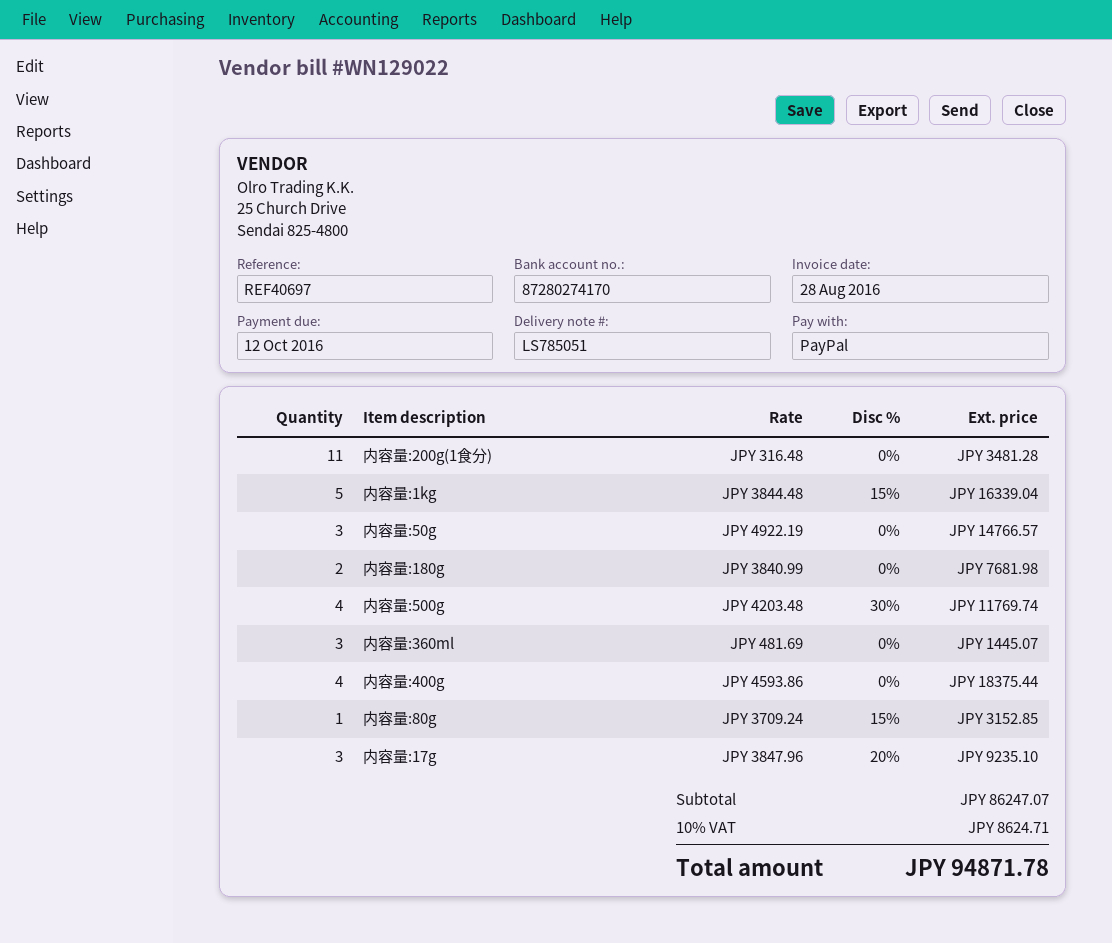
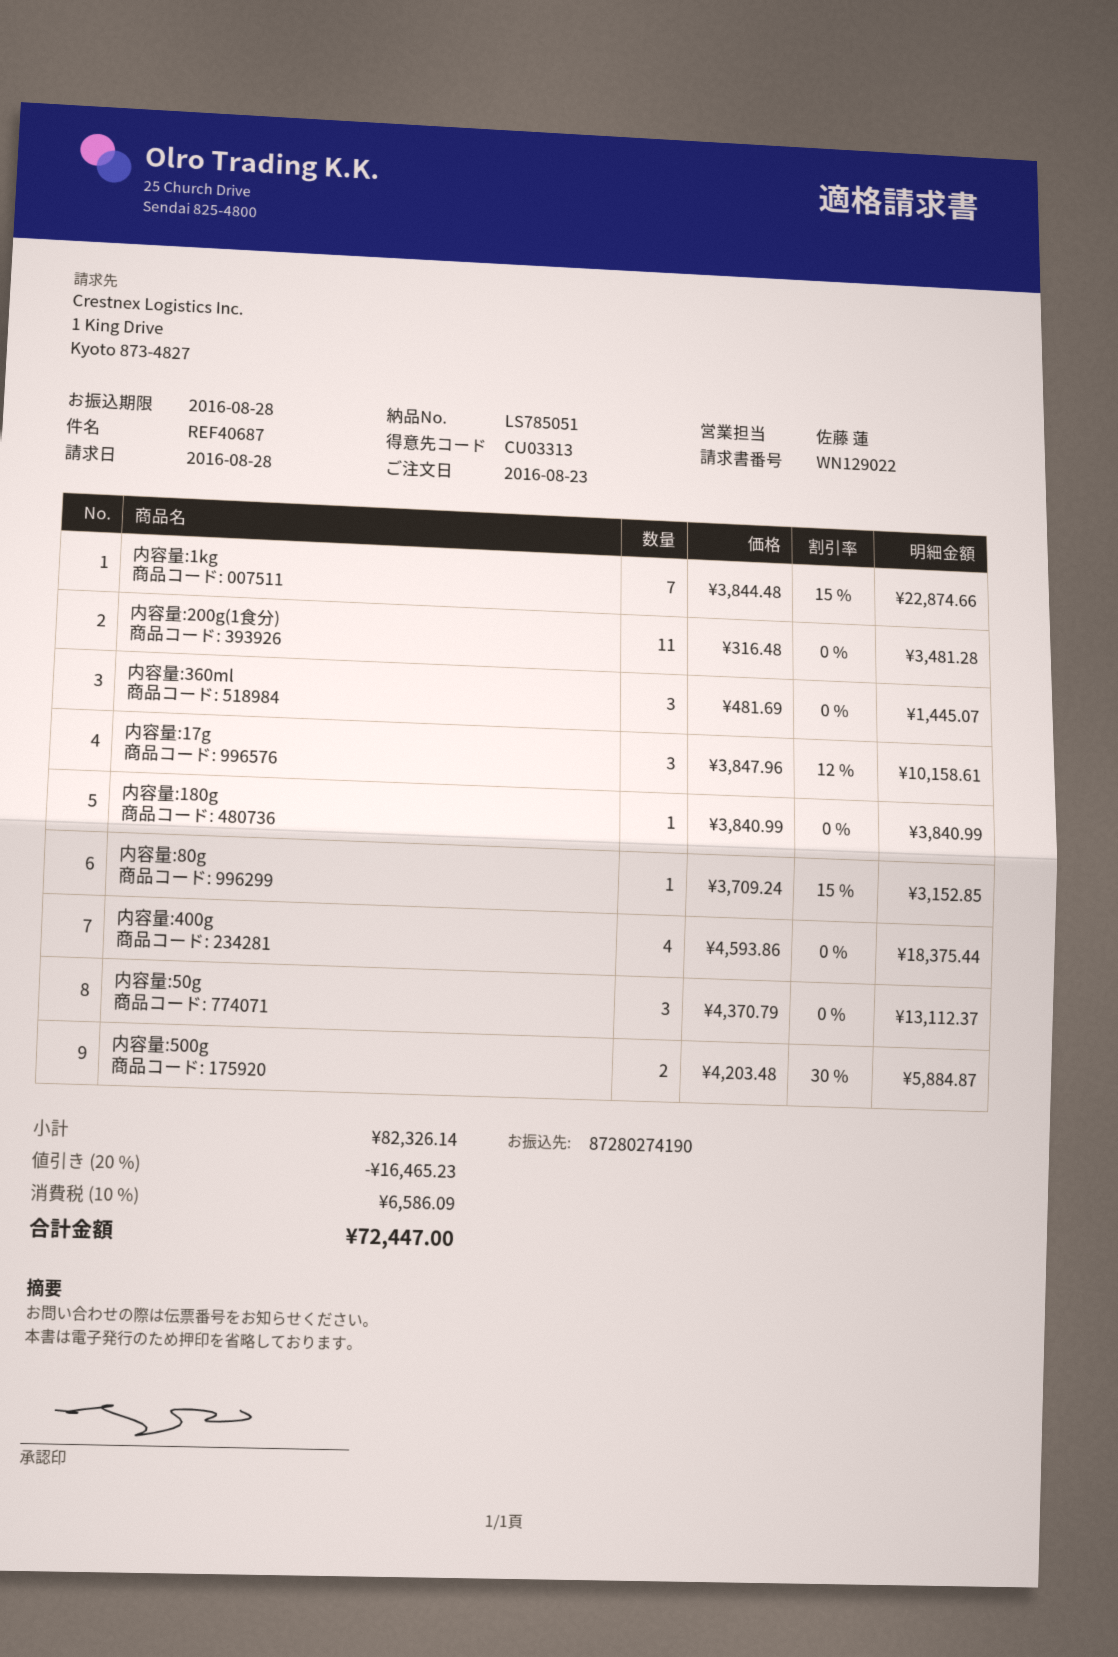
due date: 2016-10-12 -> 2016-08-28
reference: REF40697 -> REF40687
bank account: 87280274170 -> 87280274190
内容量:1kg: 5 x 3844.48 - 15% = 16339.04 -> 7 x 3844.48 - 15% = 22874.66
内容量:50g: 3 x 4922.19 = 14766.57 -> 3 x 4370.79 = 13112.37
内容量:180g: 2 x 3840.99 = 7681.98 -> 1 x 3840.99 = 3840.99
内容量:500g: 4 x 4203.48 - 30% = 11769.74 -> 2 x 4203.48 - 30% = 5884.87
内容量:17g: 3 x 3847.96 - 20% = 9235.10 -> 3 x 3847.96 - 12% = 10158.61
subtotal: 86247.07 -> 82326.14
discount: none -> 20% = 16465.23
tax: 10% = 8624.71 -> 10% = 6586.09
total: 94871.78 -> 72447.00

